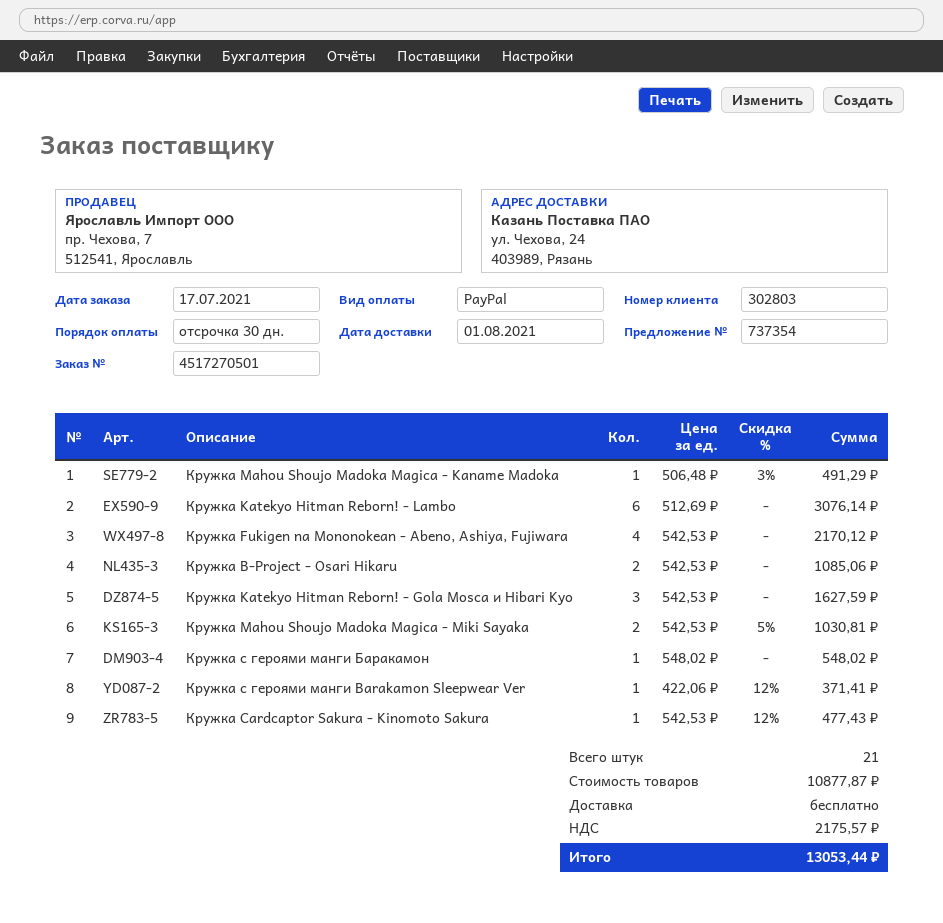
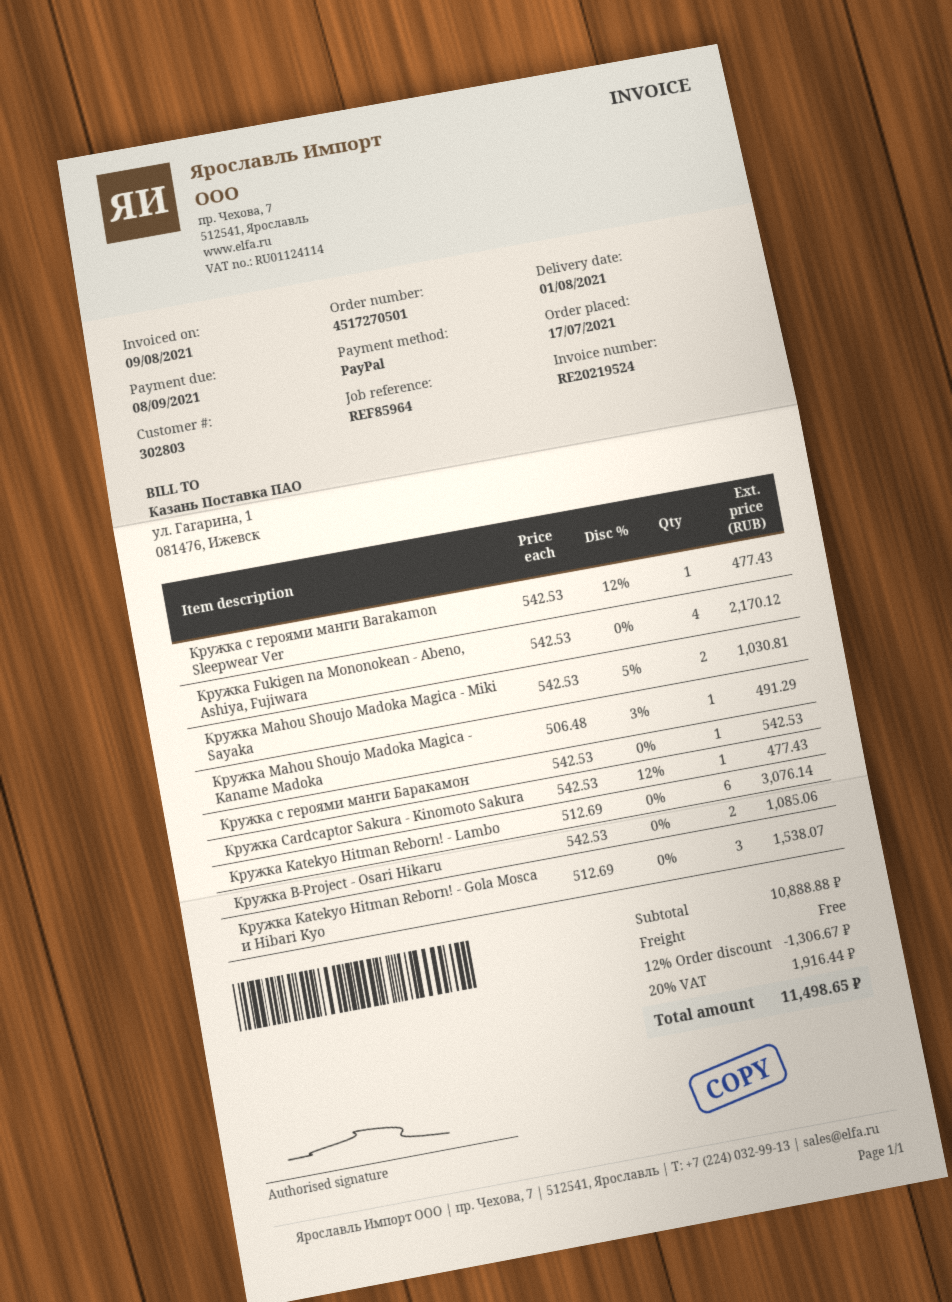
Кружка Katekyo Hitman Reborn! - Gola Mosca и Hibari Kyo: 3 x 542.53 = 1627.59 -> 3 x 512.69 = 1538.07
Кружка с героями манги Баракамон: 1 x 548.02 = 548.02 -> 1 x 542.53 = 542.53
Кружка с героями манги Barakamon Sleepwear Ver: 1 x 422.06 - 12% = 371.41 -> 1 x 542.53 - 12% = 477.43
subtotal: 10877.87 -> 10888.88
discount: none -> 12% = 1306.67
tax: 2175.57 -> 1916.44
total: 13053.44 -> 11498.65

